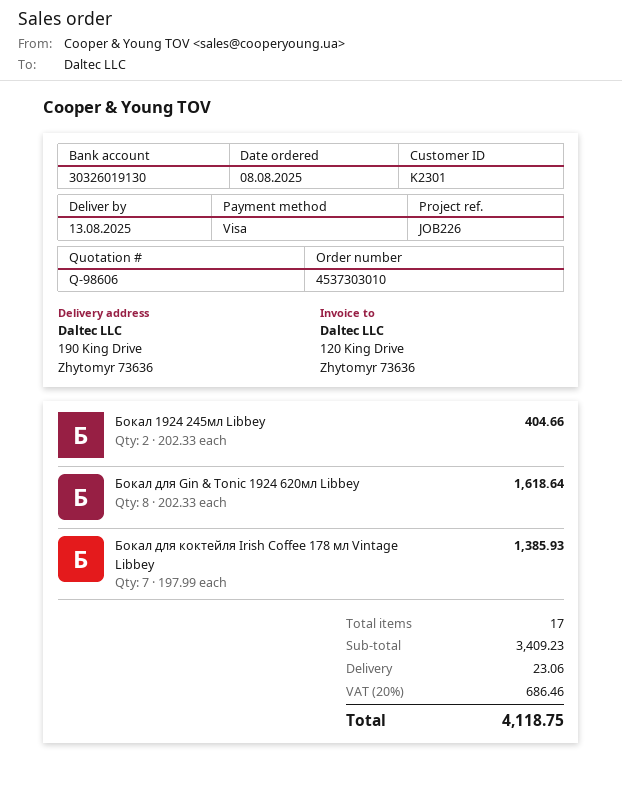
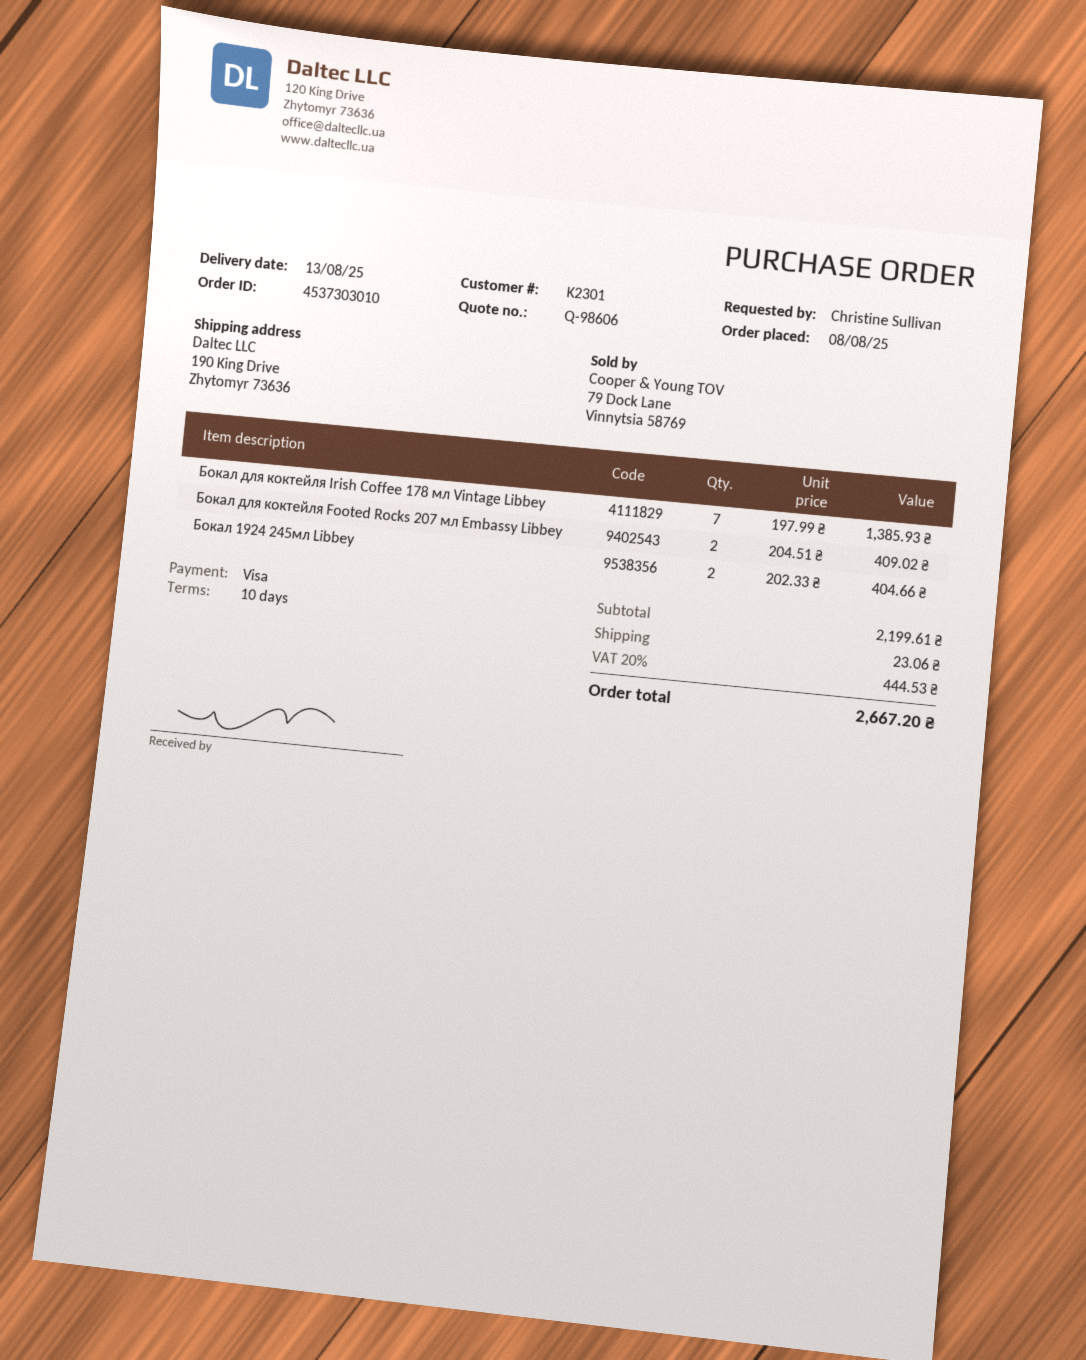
Бокал для Gin & Tonic 1924 620мл Libbey: 8 x 202.33 = 1618.64 -> none
Бокал для коктейля Footed Rocks 207 мл Embassy Libbey: none -> 2 x 204.51 = 409.02
subtotal: 3409.23 -> 2199.61
tax: 20% = 686.46 -> 20% = 444.53
total: 4118.75 -> 2667.20

